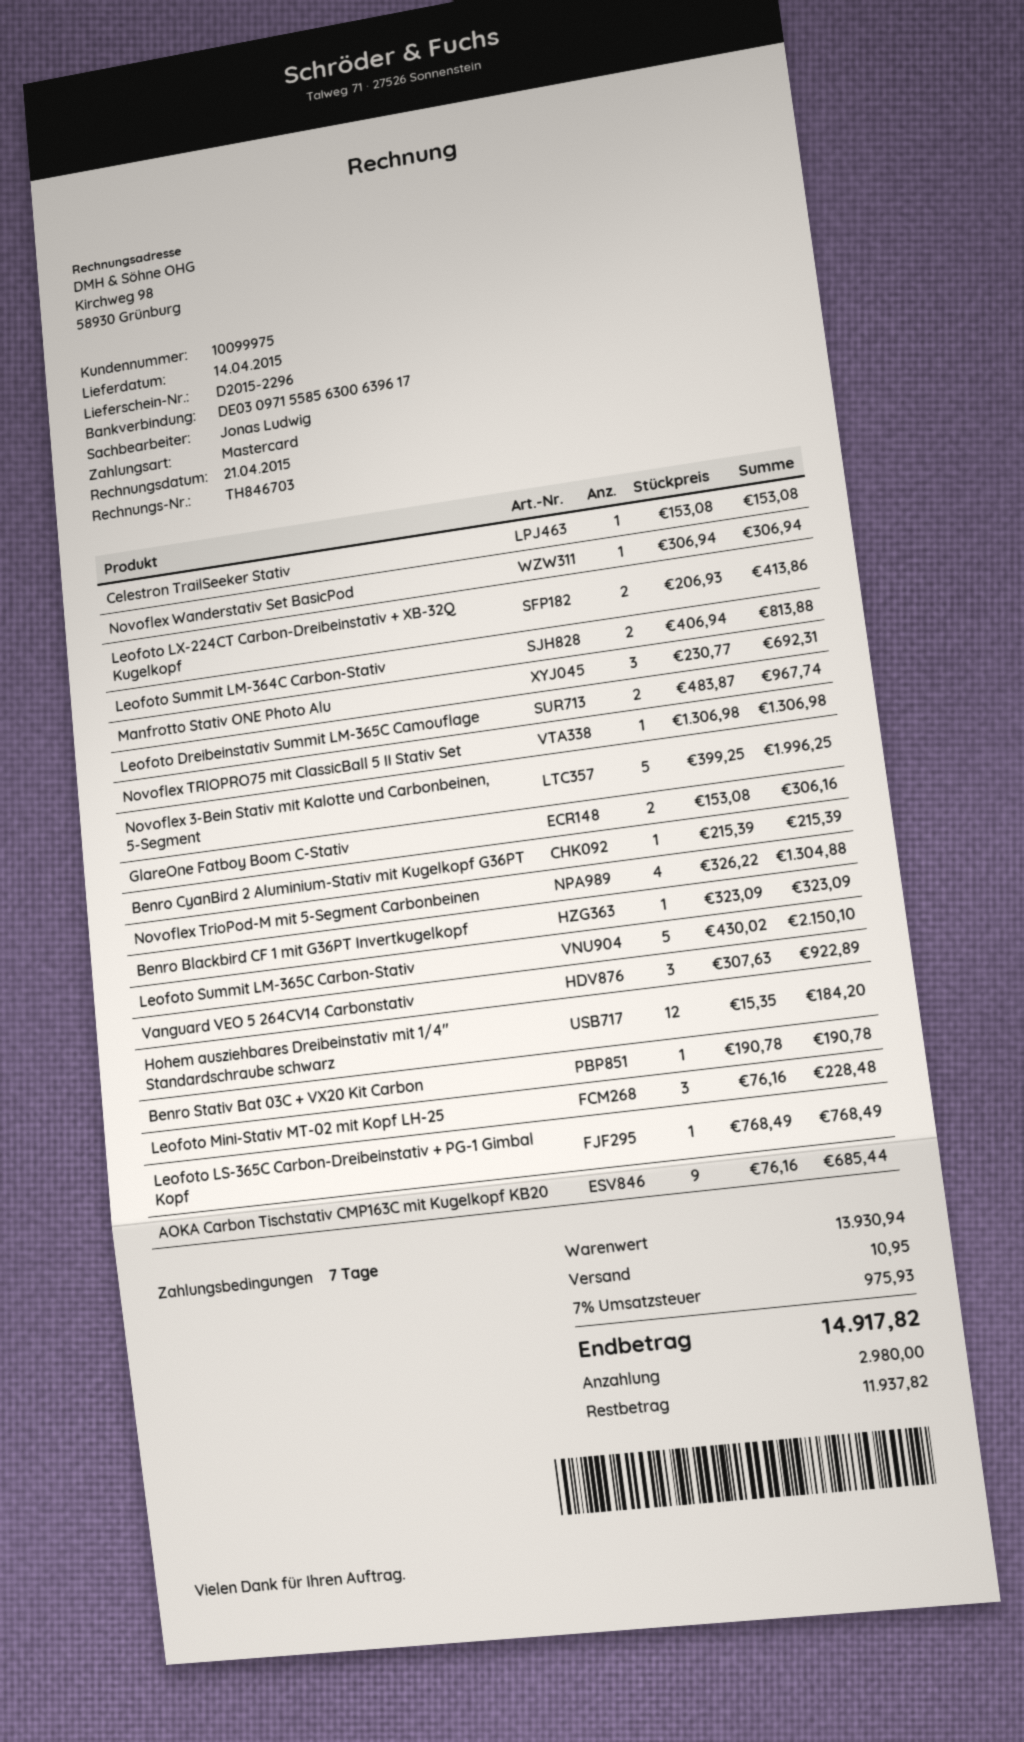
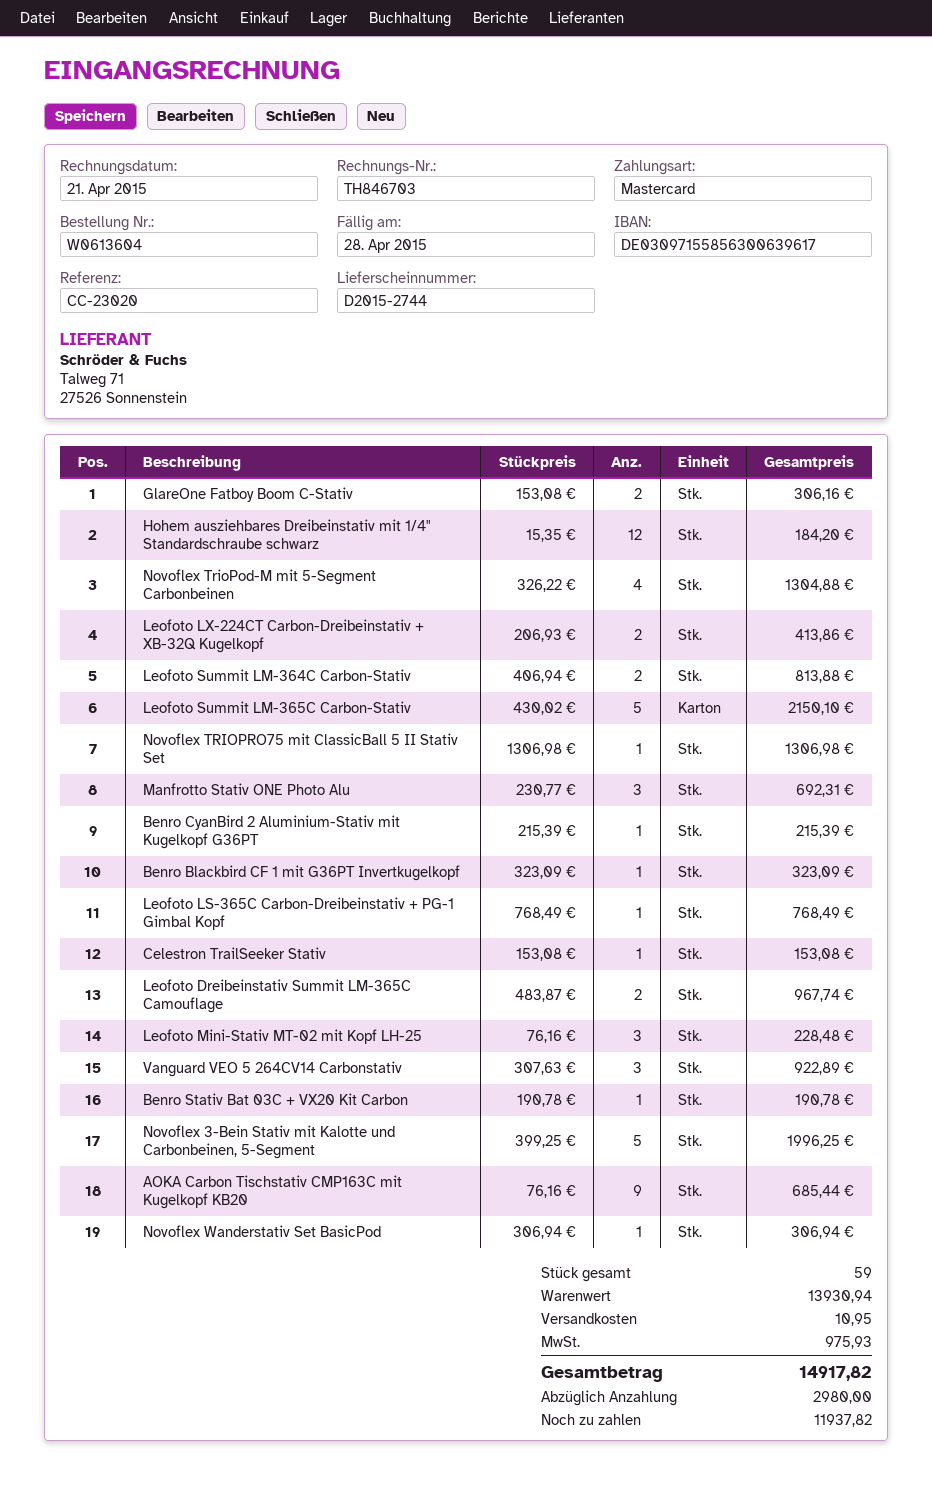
delivery note number: D2015-2296 -> D2015-2744

